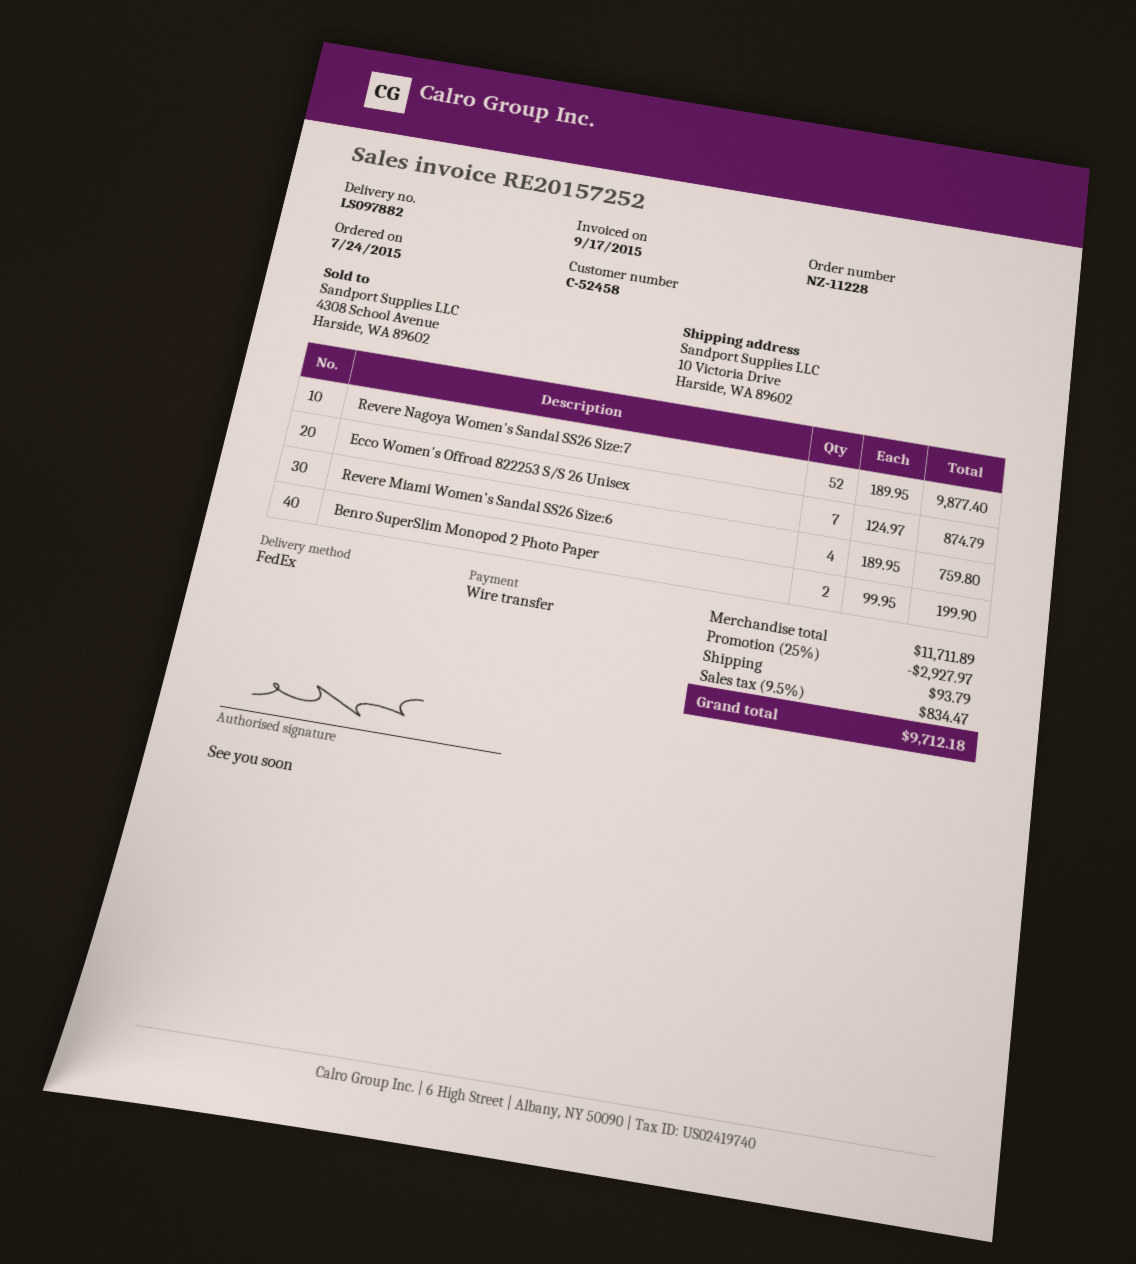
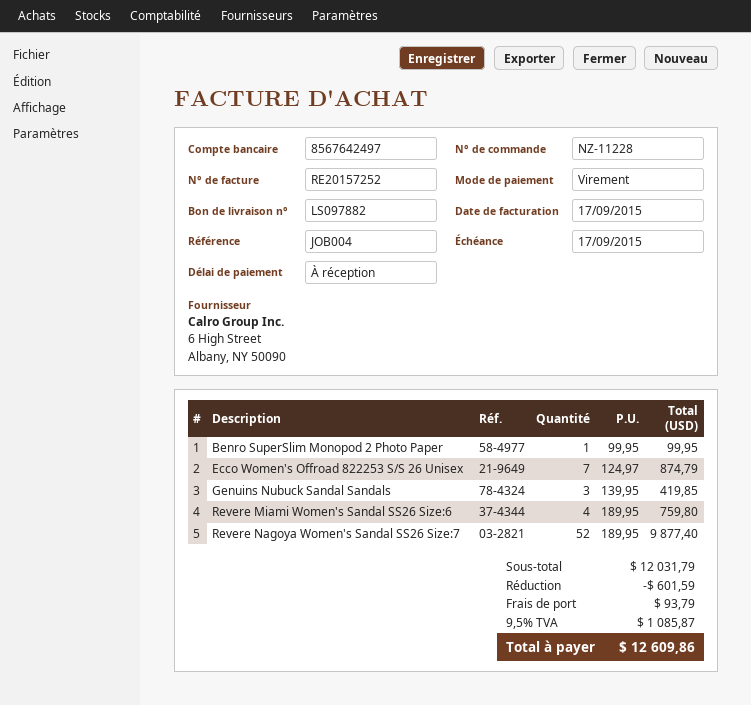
Benro SuperSlim Monopod 2 Photo Paper: 2 x 99.95 = 199.90 -> 1 x 99.95 = 99.95
Genuins Nubuck Sandal Sandals: none -> 3 x 139.95 = 419.85
subtotal: 11711.89 -> 12031.79
discount: 2927.97 -> 601.59
tax: 9.5% = 834.47 -> 9.5% = 1085.87
total: 9712.18 -> 12609.86

